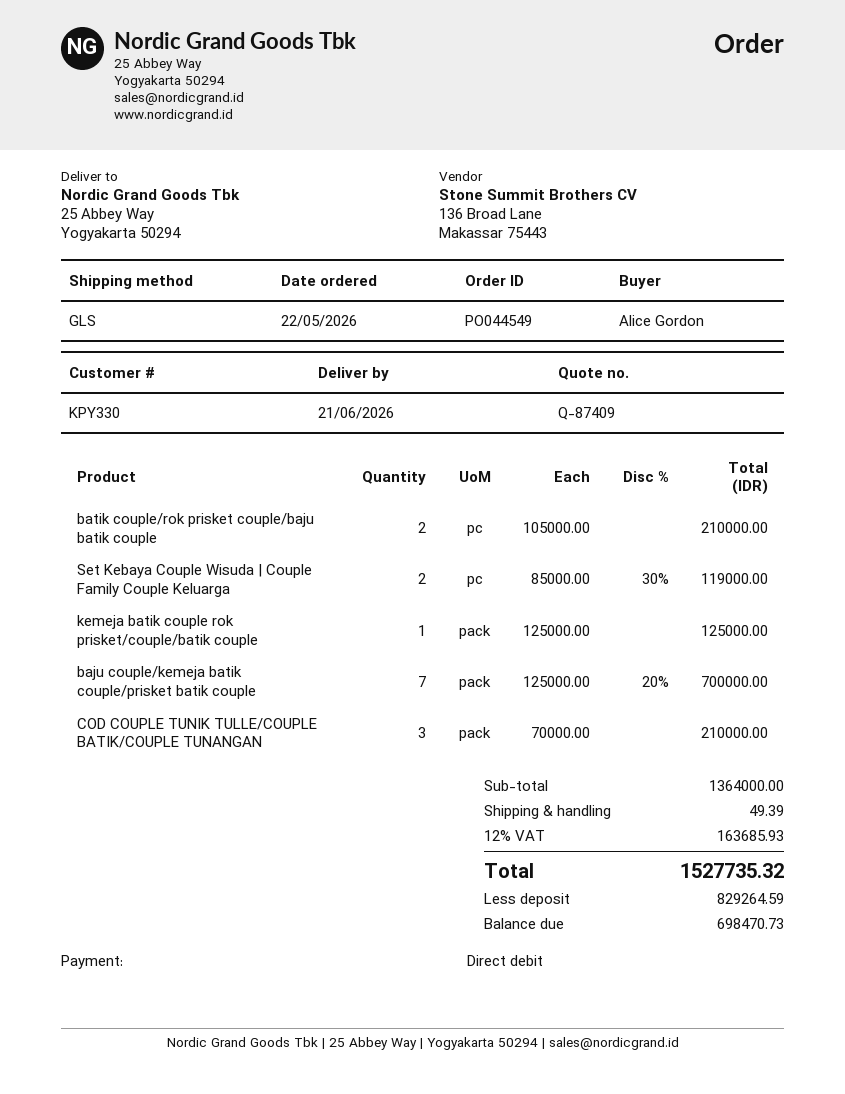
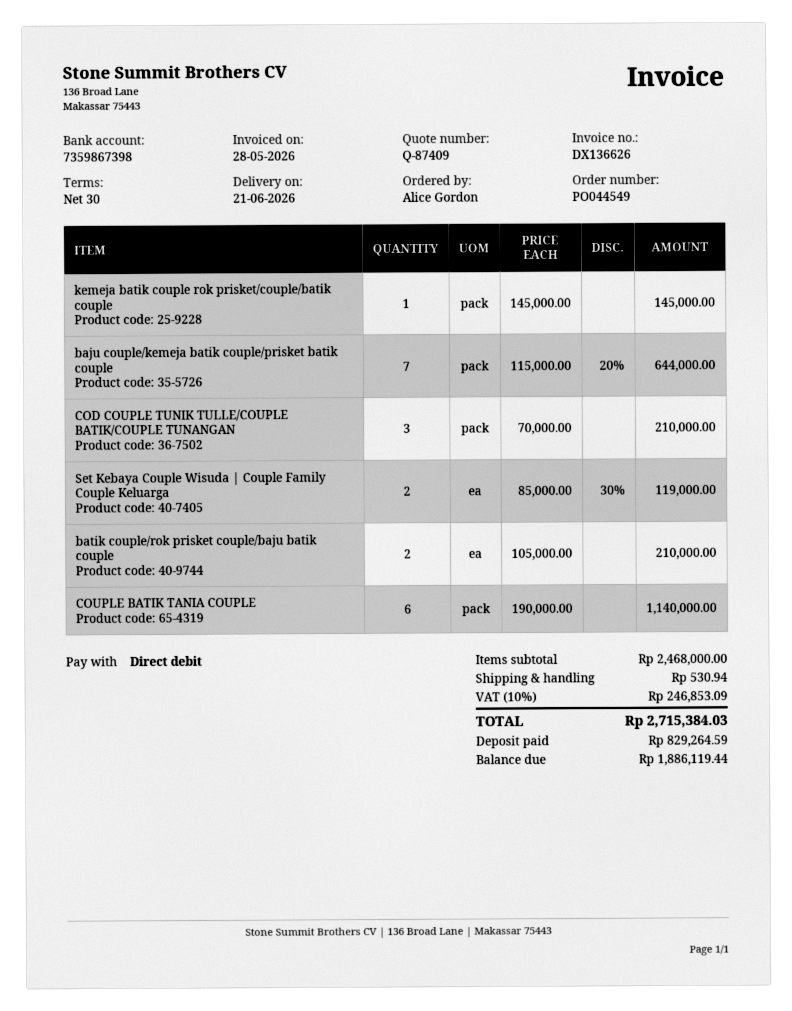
kemeja batik couple rok prisket/couple/batik couple: 1 x 125000.00 = 125000.00 -> 1 x 145000.00 = 145000.00
baju couple/kemeja batik couple/prisket batik couple: 7 x 125000.00 - 20% = 700000.00 -> 7 x 115000.00 - 20% = 644000.00
COUPLE BATIK TANIA COUPLE: none -> 6 x 190000.00 = 1140000.00
subtotal: 1364000.00 -> 2468000.00
shipping: 49.39 -> 530.94
tax: 12% = 163685.93 -> 10% = 246853.09
total: 1527735.32 -> 2715384.03
balance: 698470.73 -> 1886119.44

